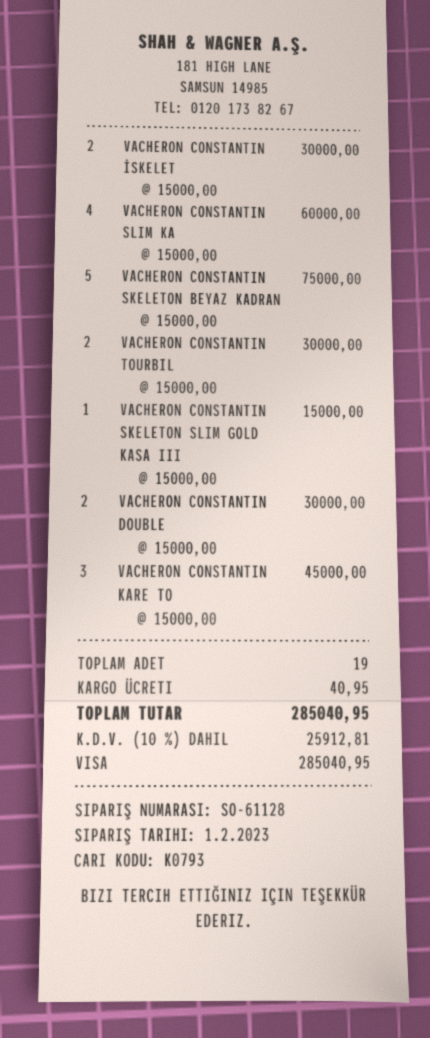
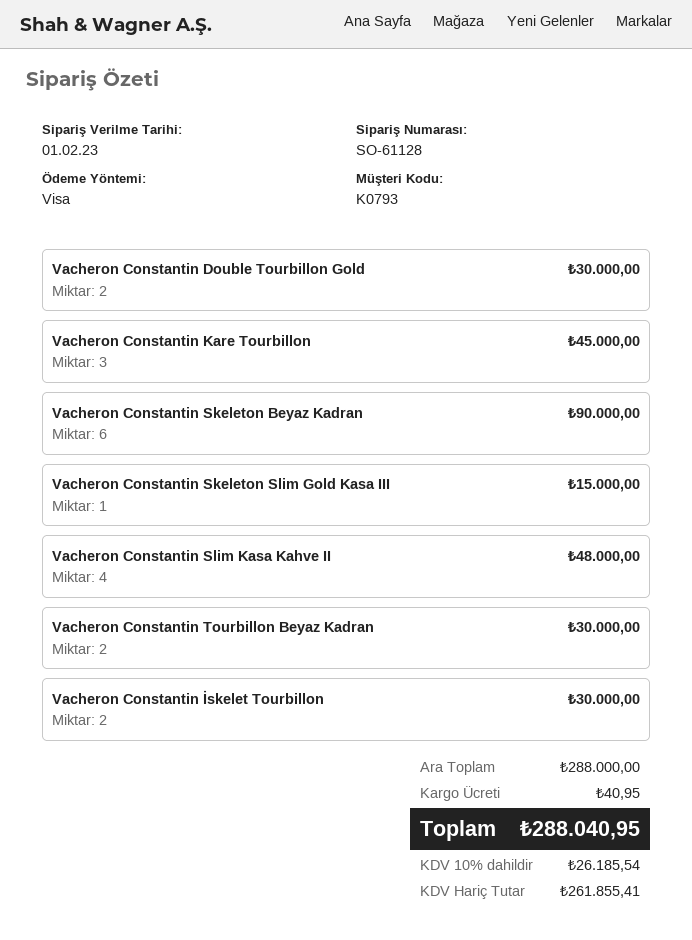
VACHERON CONSTANTIN SLIM KA: 4 for 60000.00 -> 4 for 48000.00
VACHERON CONSTANTIN SKELETON BEYAZ KADRAN: 5 for 75000.00 -> 6 for 90000.00
tax: 10% = 25912.81 -> 10% = 26185.54
total: 285040.95 -> 288040.95

